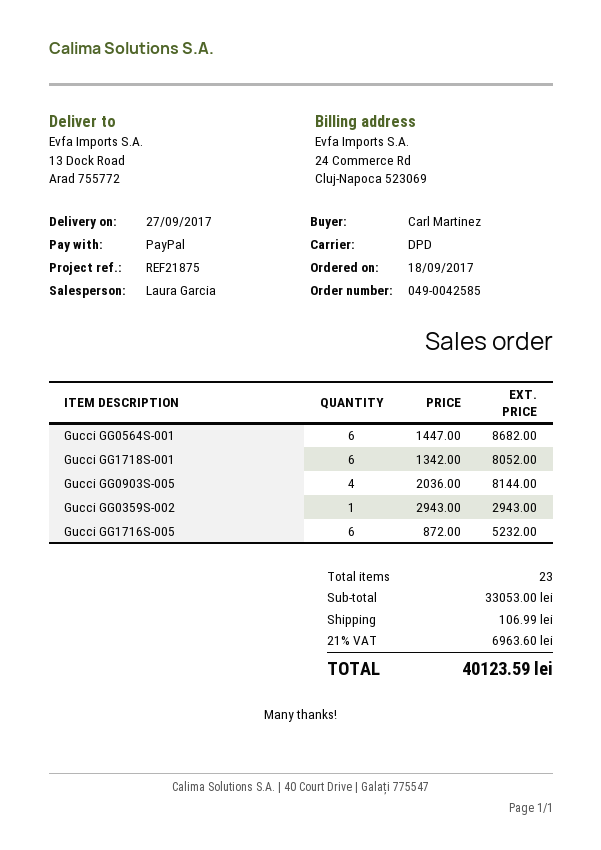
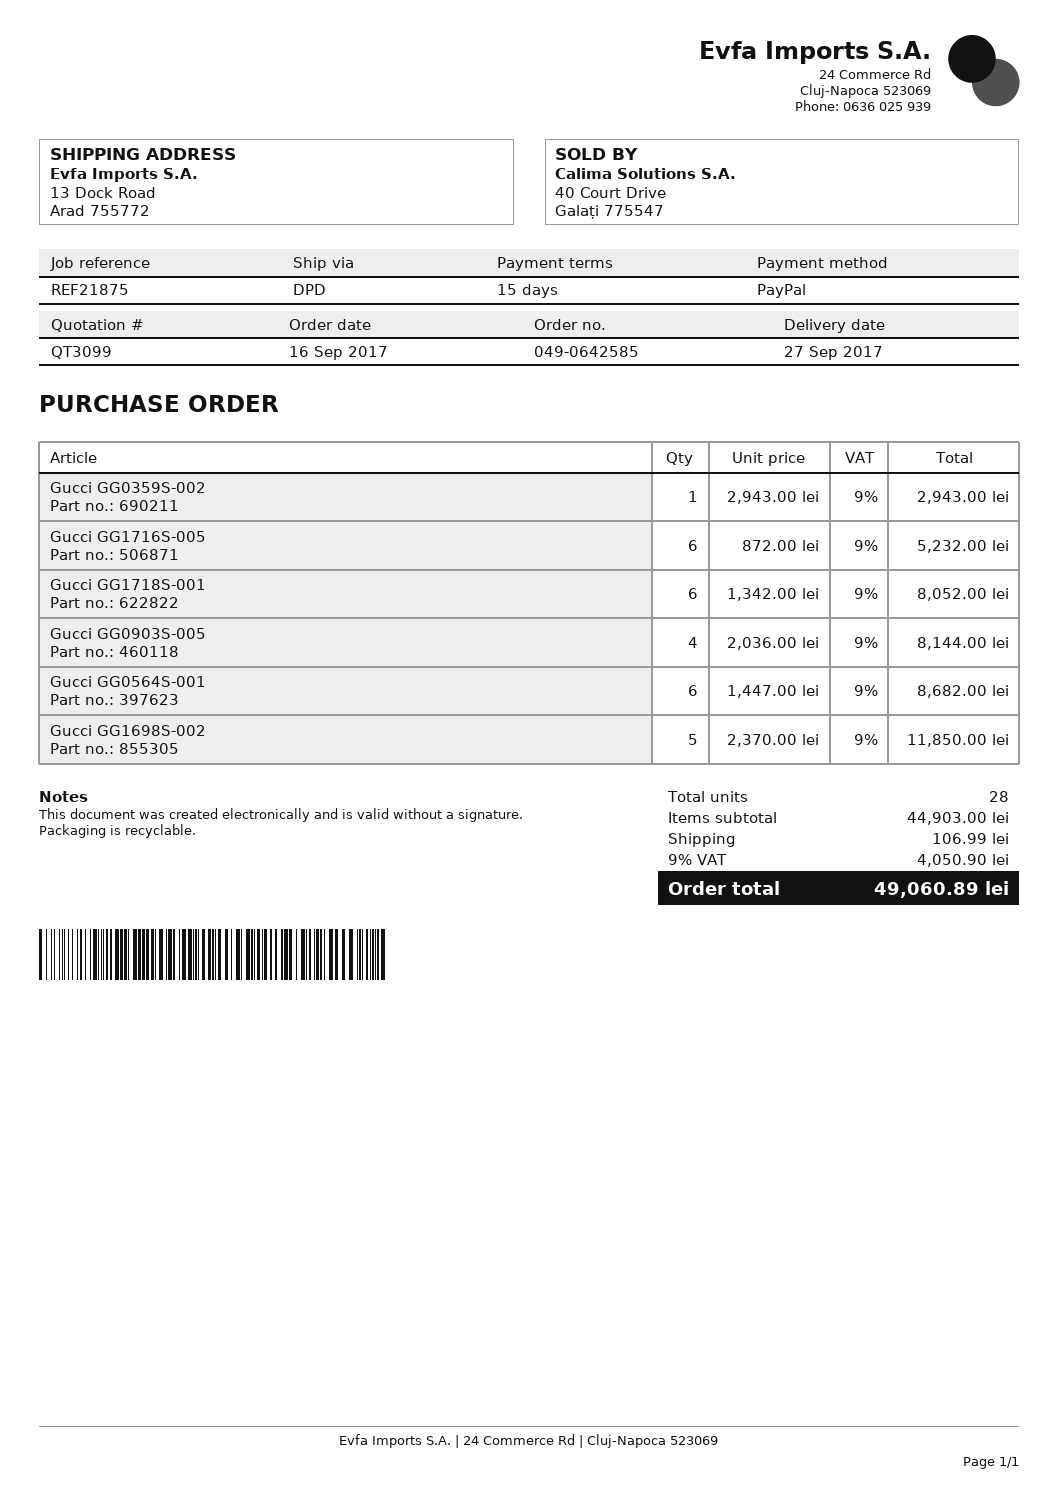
order number: 049-0042585 -> 049-0642585
order date: 2017-09-18 -> 2017-09-16
Gucci GG1698S-002: none -> 5 x 2370.00 = 11850.00
total quantity: 23 -> 28
subtotal: 33053.00 -> 44903.00
tax: 21% = 6963.60 -> 9% = 4050.90
total: 40123.59 -> 49060.89

